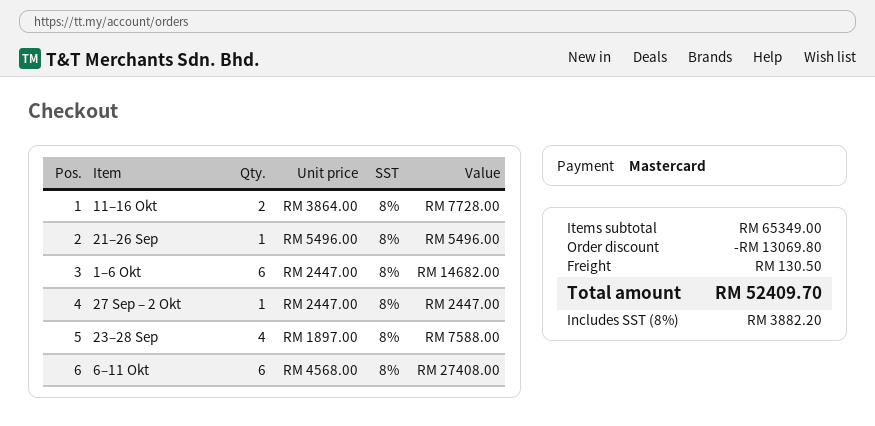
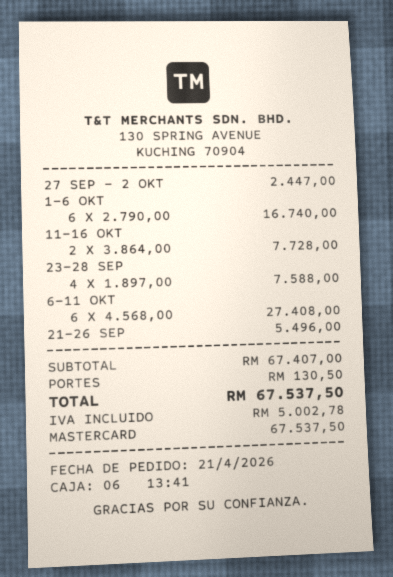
1–6 Okt: 6 x 2447.00 = 14682.00 -> 6 x 2790.00 = 16740.00
subtotal: 65349.00 -> 67407.00
discount: 13069.80 -> none
tax: 3882.20 -> 5002.78
total: 52409.70 -> 67537.50

